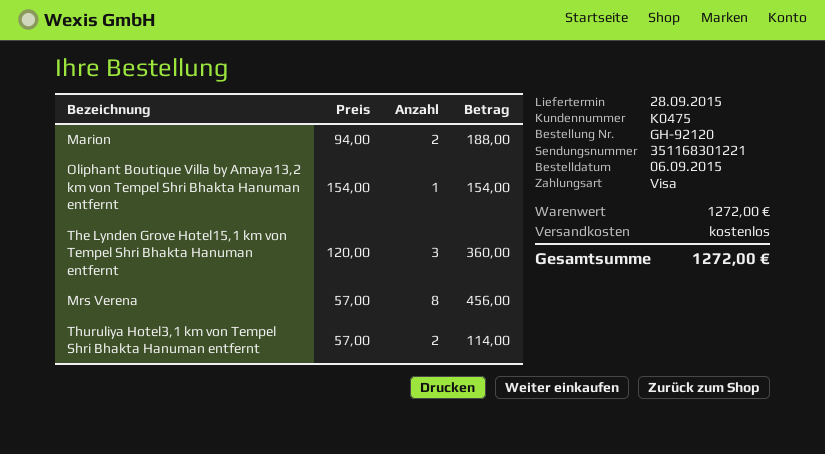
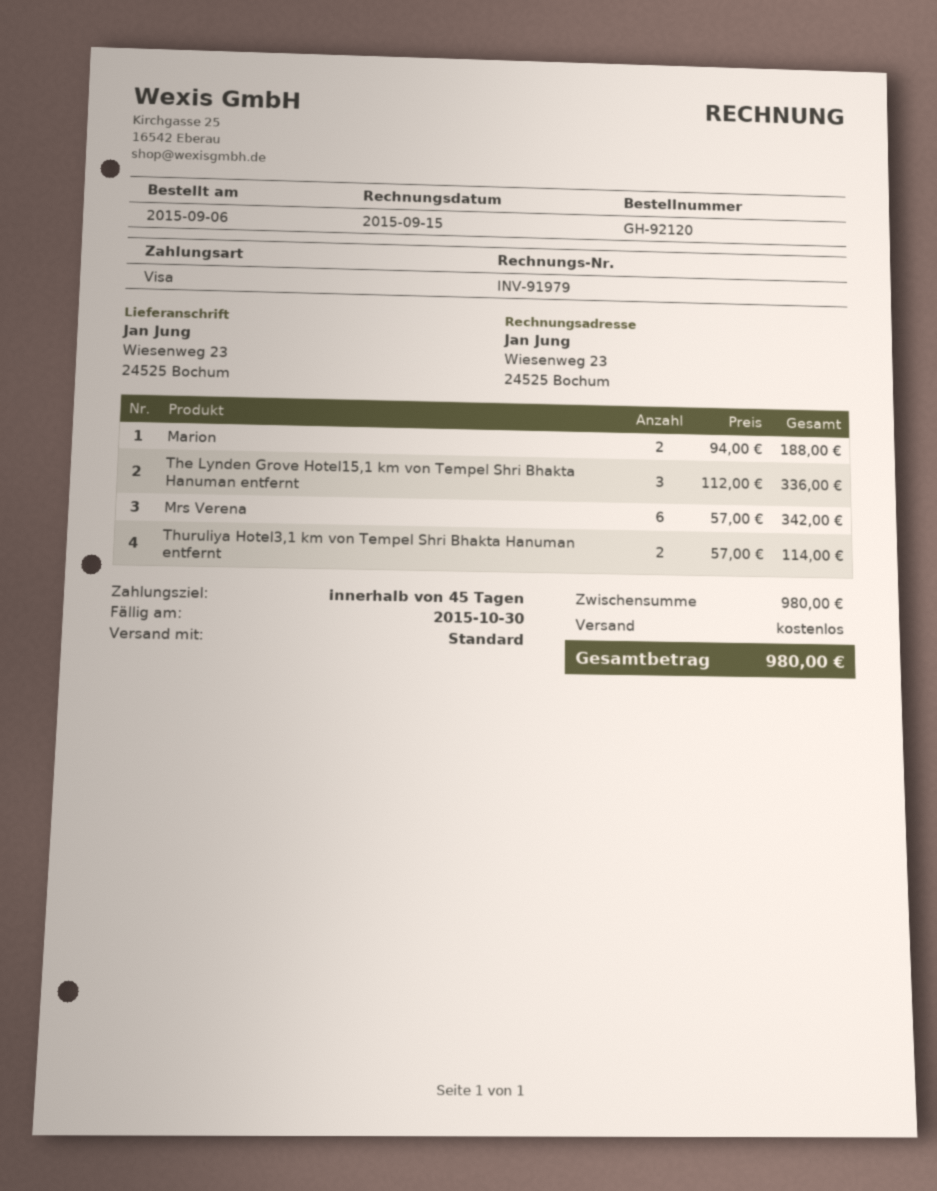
Oliphant Boutique Villa by Amaya13,2 km von Tempel Shri Bhakta Hanuman entfernt: 1 x 154.00 = 154.00 -> none
The Lynden Grove Hotel15,1 km von Tempel Shri Bhakta Hanuman entfernt: 3 x 120.00 = 360.00 -> 3 x 112.00 = 336.00
Mrs Verena: 8 x 57.00 = 456.00 -> 6 x 57.00 = 342.00
subtotal: 1272.00 -> 980.00
total: 1272.00 -> 980.00

